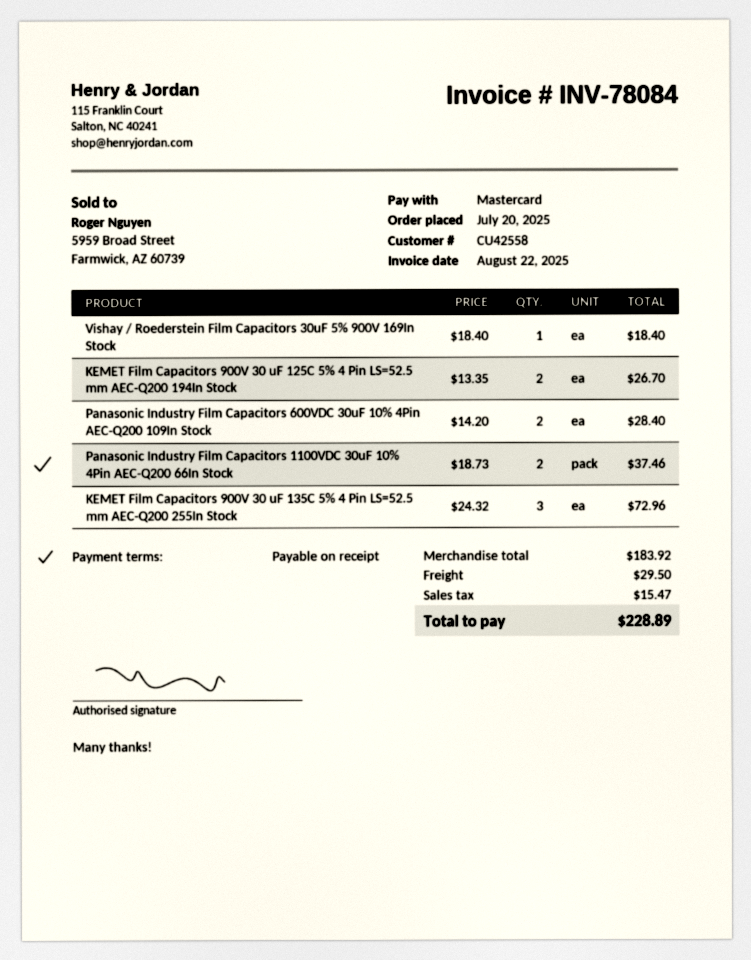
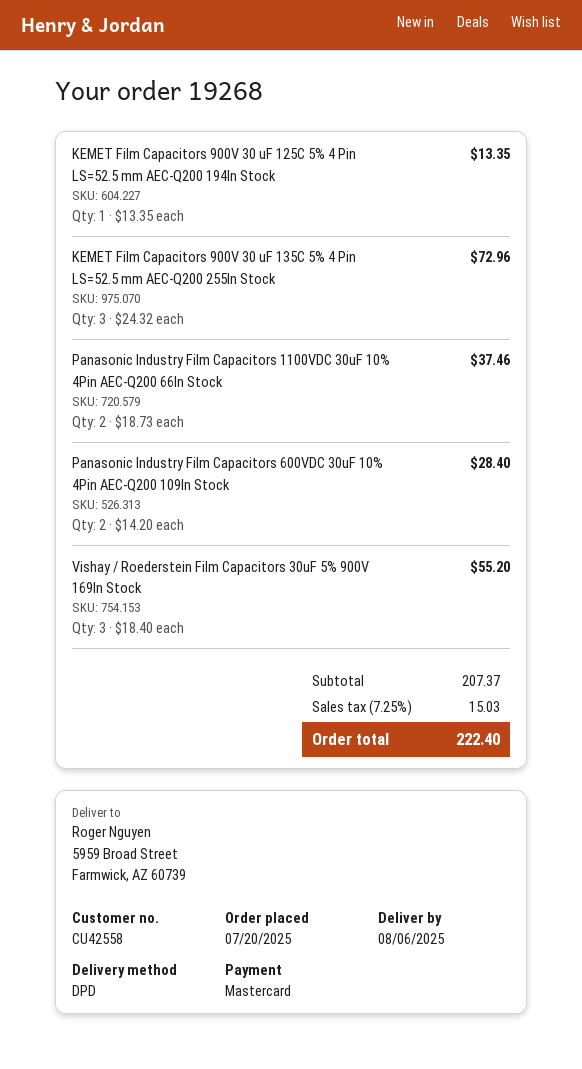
Vishay / Roederstein Film Capacitors 30uF 5% 900V 169In Stock: 1 x 18.40 = 18.40 -> 3 x 18.40 = 55.20
KEMET Film Capacitors 900V 30 uF 125C 5% 4 Pin LS=52.5 mm AEC-Q200 194In Stock: 2 x 13.35 = 26.70 -> 1 x 13.35 = 13.35
subtotal: 183.92 -> 207.37
shipping: 29.50 -> none
tax: 15.47 -> 15.03
total: 228.89 -> 222.40

